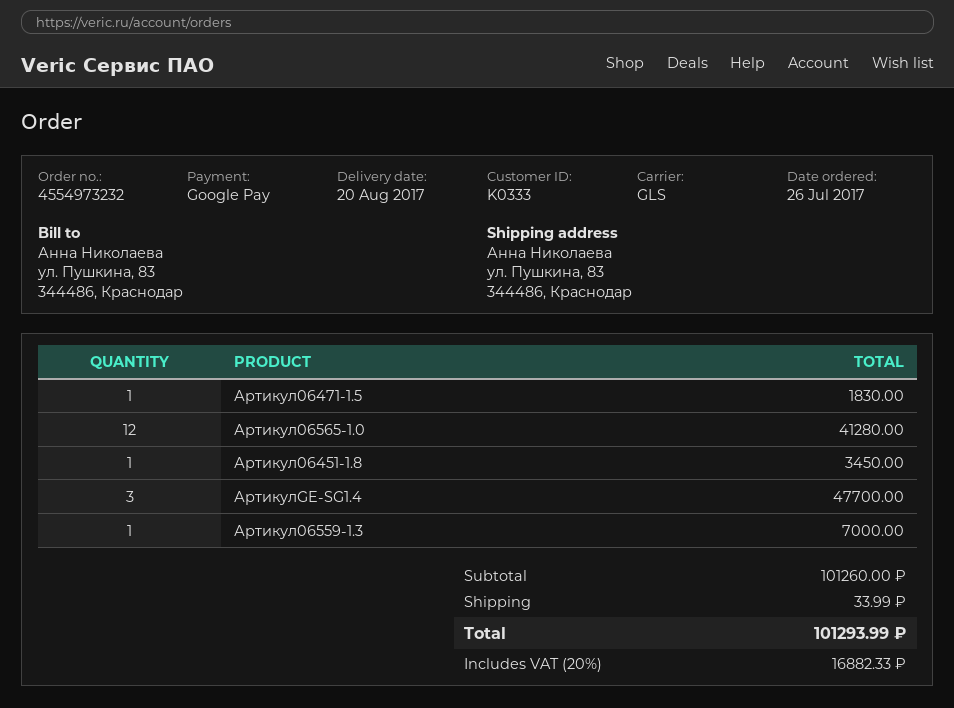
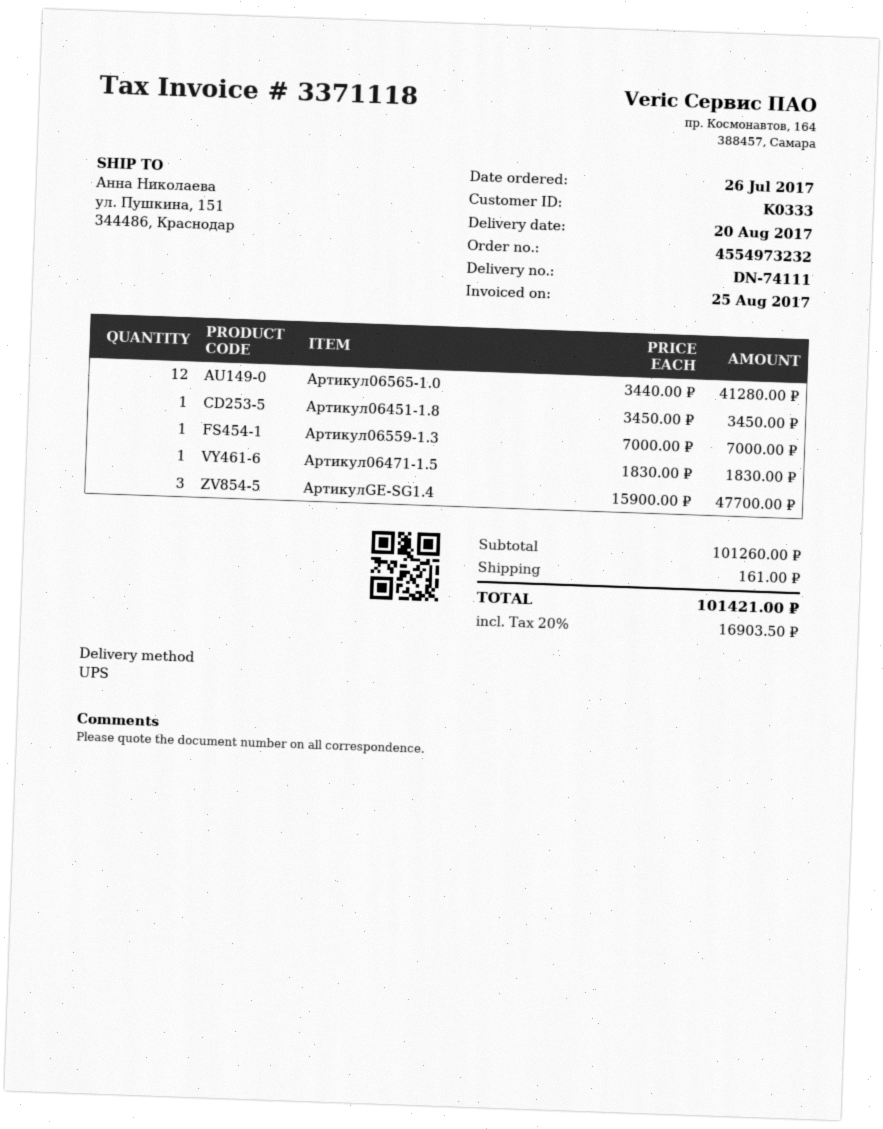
shipping method: GLS -> UPS
ship to: ул. Пушкина, 83, 344486, Краснодар -> ул. Пушкина, 151, 344486, Краснодар
shipping: 33.99 -> 161.00
tax: 20% = 16882.33 -> 20% = 16903.50
total: 101293.99 -> 101421.00

